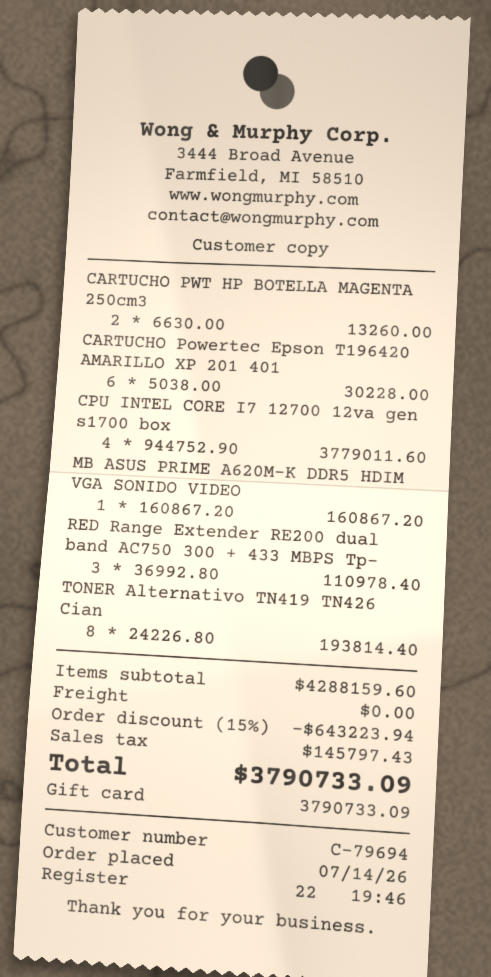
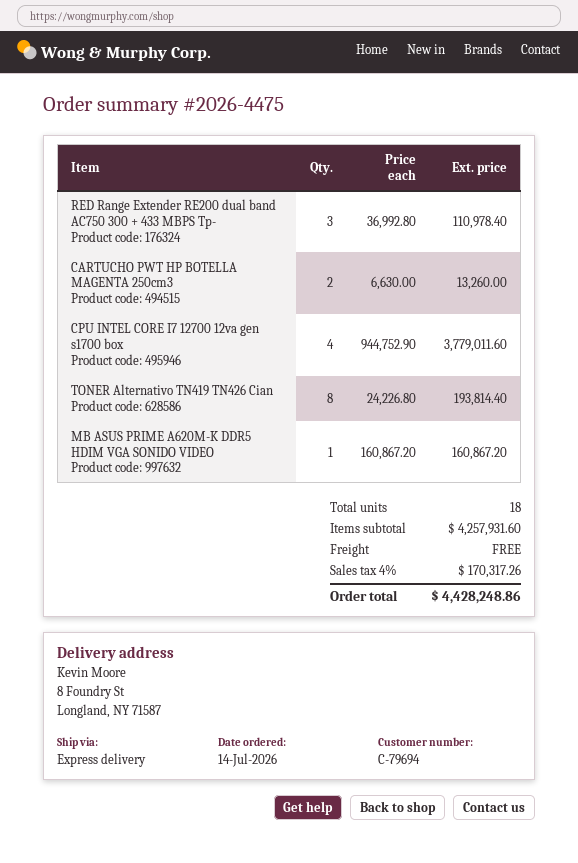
CARTUCHO Powertec Epson T196420 AMARILLO XP 201 401: 6 x 5038.00 = 30228.00 -> none
subtotal: 4288159.60 -> 4257931.60
discount: 15% = 643223.94 -> none
tax: 145797.43 -> 170317.26
total: 3790733.09 -> 4428248.86

